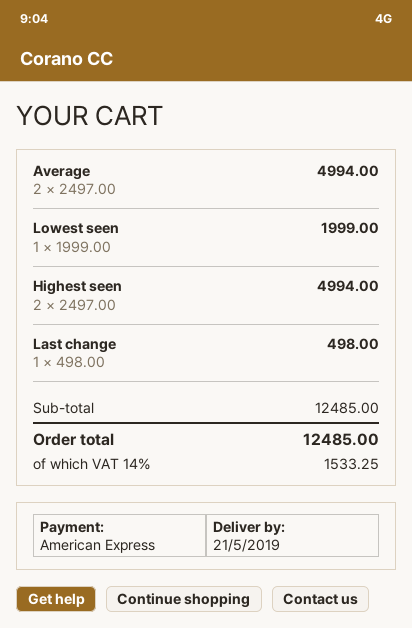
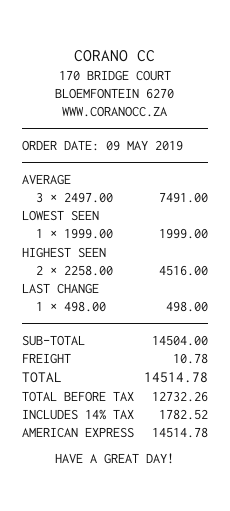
Average: 2 x 2497.00 = 4994.00 -> 3 x 2497.00 = 7491.00
Highest seen: 2 x 2497.00 = 4994.00 -> 2 x 2258.00 = 4516.00
subtotal: 12485.00 -> 14504.00
shipping: none -> 10.78
tax: 14% = 1533.25 -> 14% = 1782.52
total: 12485.00 -> 14514.78

